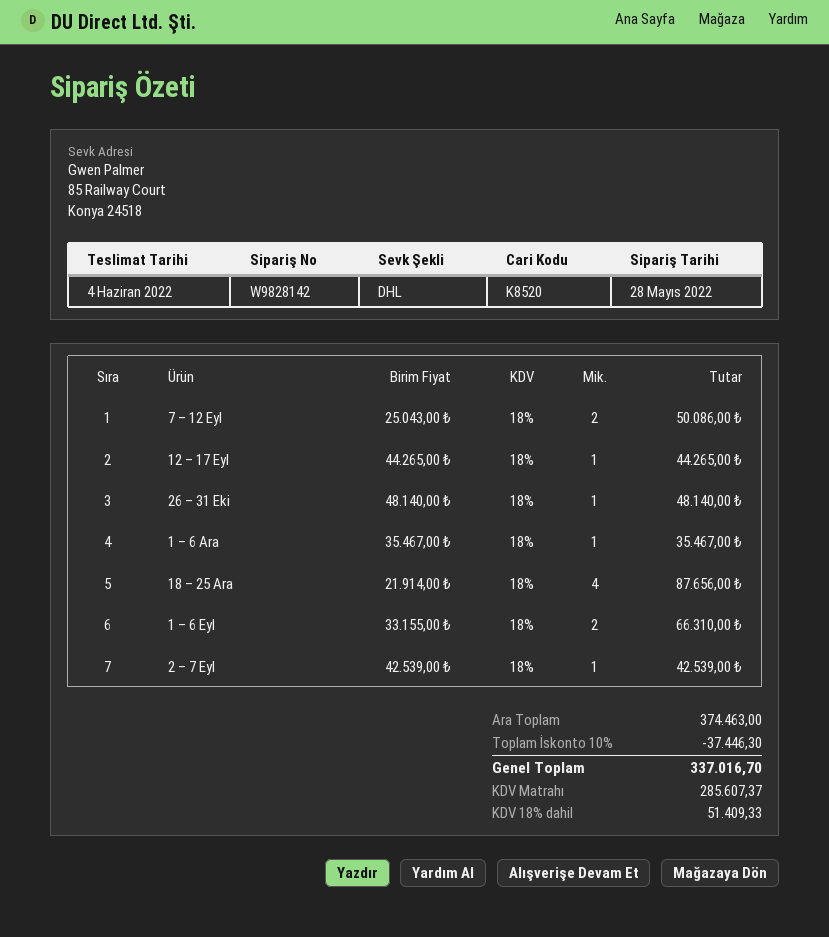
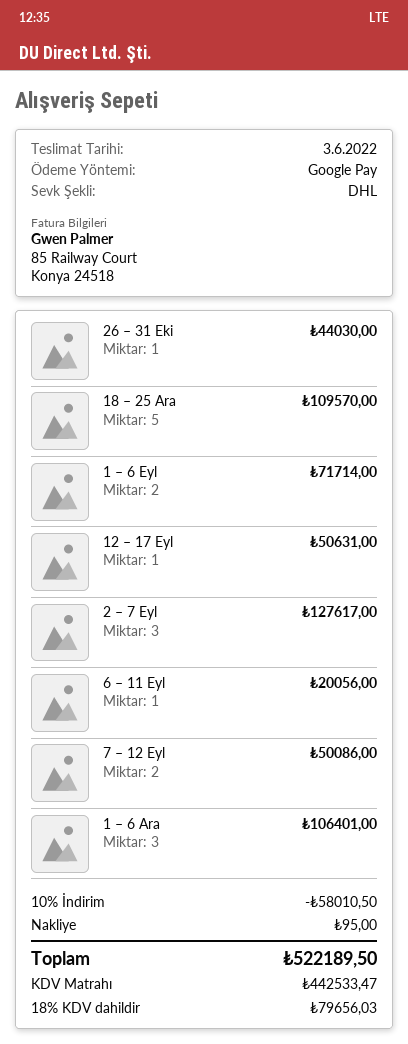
delivery date: 2022-06-04 -> 2022-06-03
12 – 17 Eyl: 1 for 44265.00 -> 1 for 50631.00
26 – 31 Eki: 1 for 48140.00 -> 1 for 44030.00
1 – 6 Ara: 1 for 35467.00 -> 3 for 106401.00
18 – 25 Ara: 4 for 87656.00 -> 5 for 109570.00
1 – 6 Eyl: 2 for 66310.00 -> 2 for 71714.00
2 – 7 Eyl: 1 for 42539.00 -> 3 for 127617.00
6 – 11 Eyl: none -> 1 for 20056.00
discount: 10% = 37446.30 -> 10% = 58010.50
shipping: none -> 95.00
net: 285607.37 -> 442533.47
tax: 18% = 51409.33 -> 18% = 79656.03
total: 337016.70 -> 522189.50

